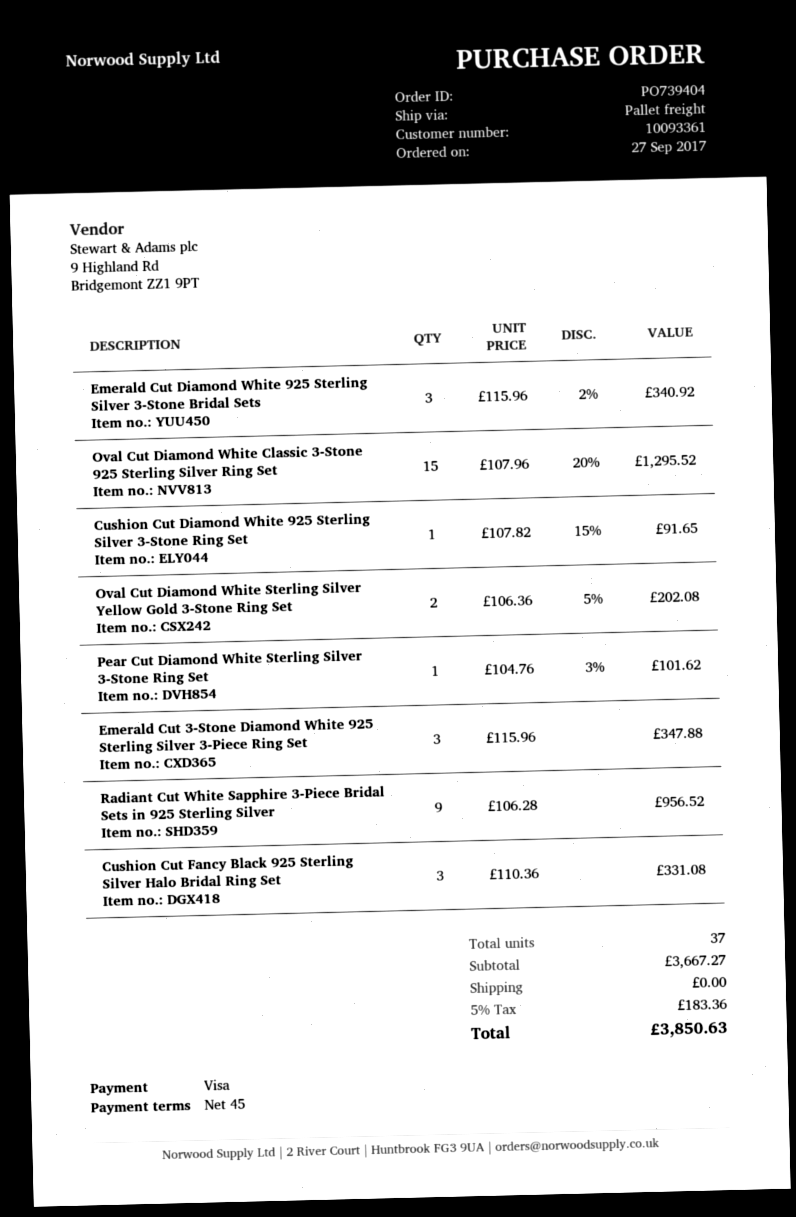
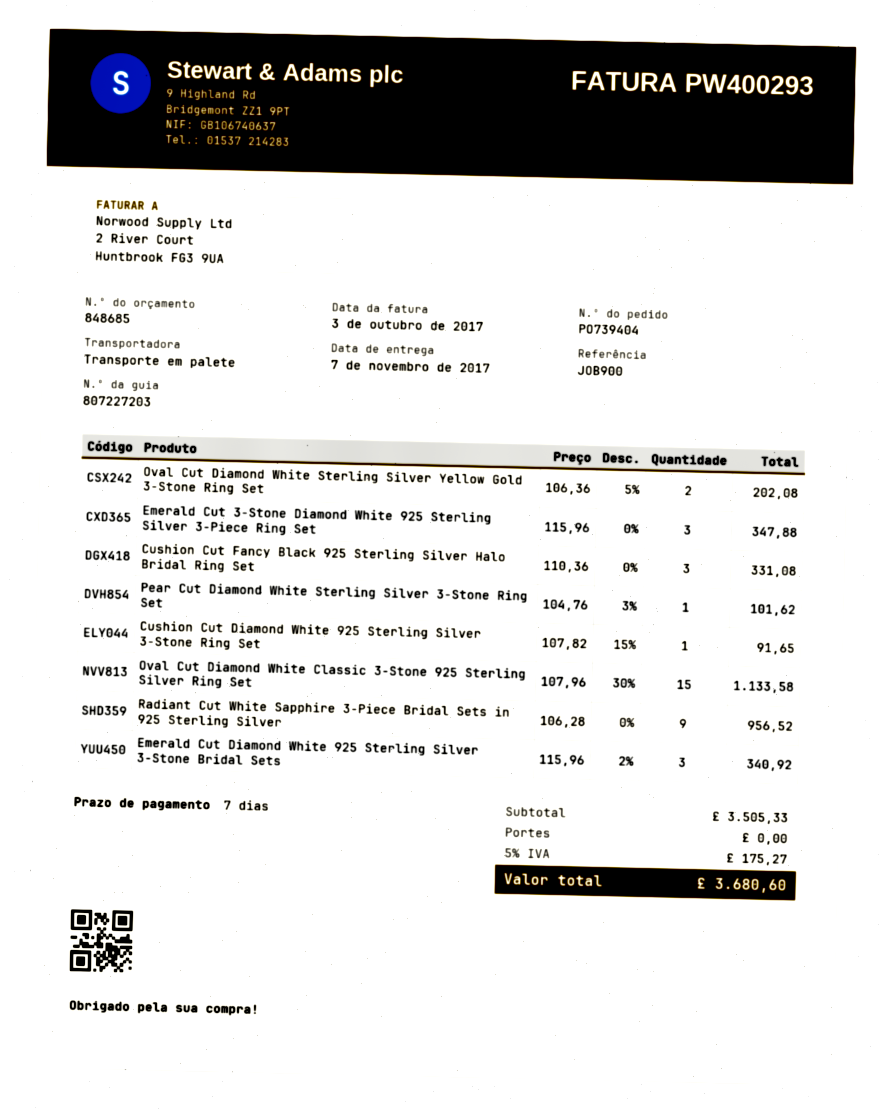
payment terms: 45 days -> 7 days
Oval Cut Diamond White Classic 3-Stone 925 Sterling Silver Ring Set: 15 x 107.96 - 20% = 1295.52 -> 15 x 107.96 - 30% = 1133.58
subtotal: 3667.27 -> 3505.33
tax: 5% = 183.36 -> 5% = 175.27
total: 3850.63 -> 3680.60

